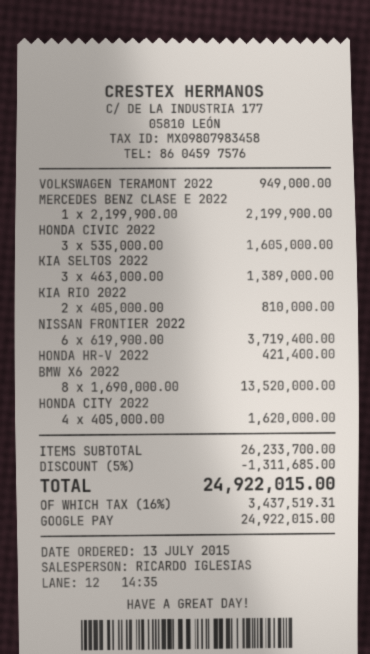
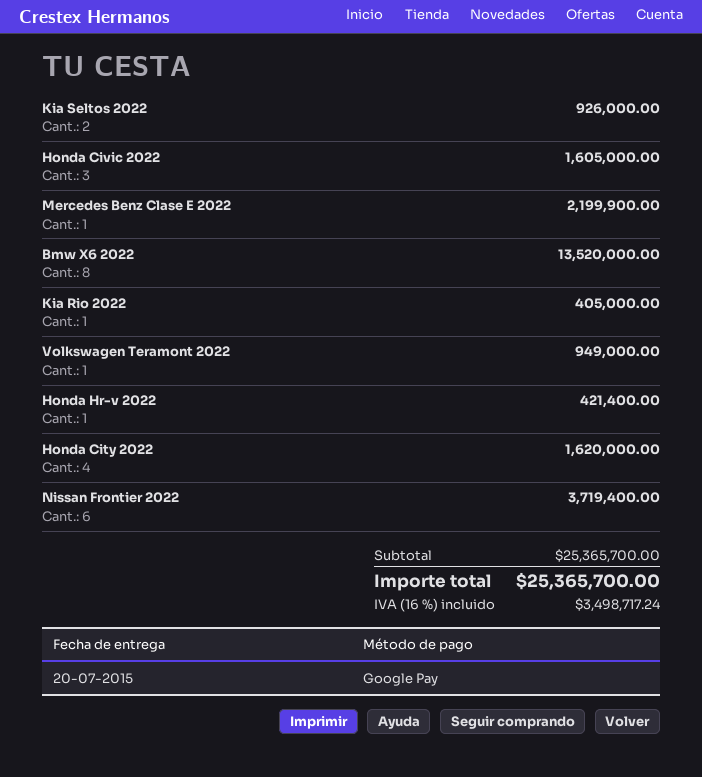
KIA SELTOS 2022: 3 for 1389000.00 -> 2 for 926000.00
KIA RIO 2022: 2 for 810000.00 -> 1 for 405000.00
subtotal: 26233700.00 -> 25365700.00
discount: 5% = 1311685.00 -> none
tax: 16% = 3437519.31 -> 16% = 3498717.24
total: 24922015.00 -> 25365700.00

